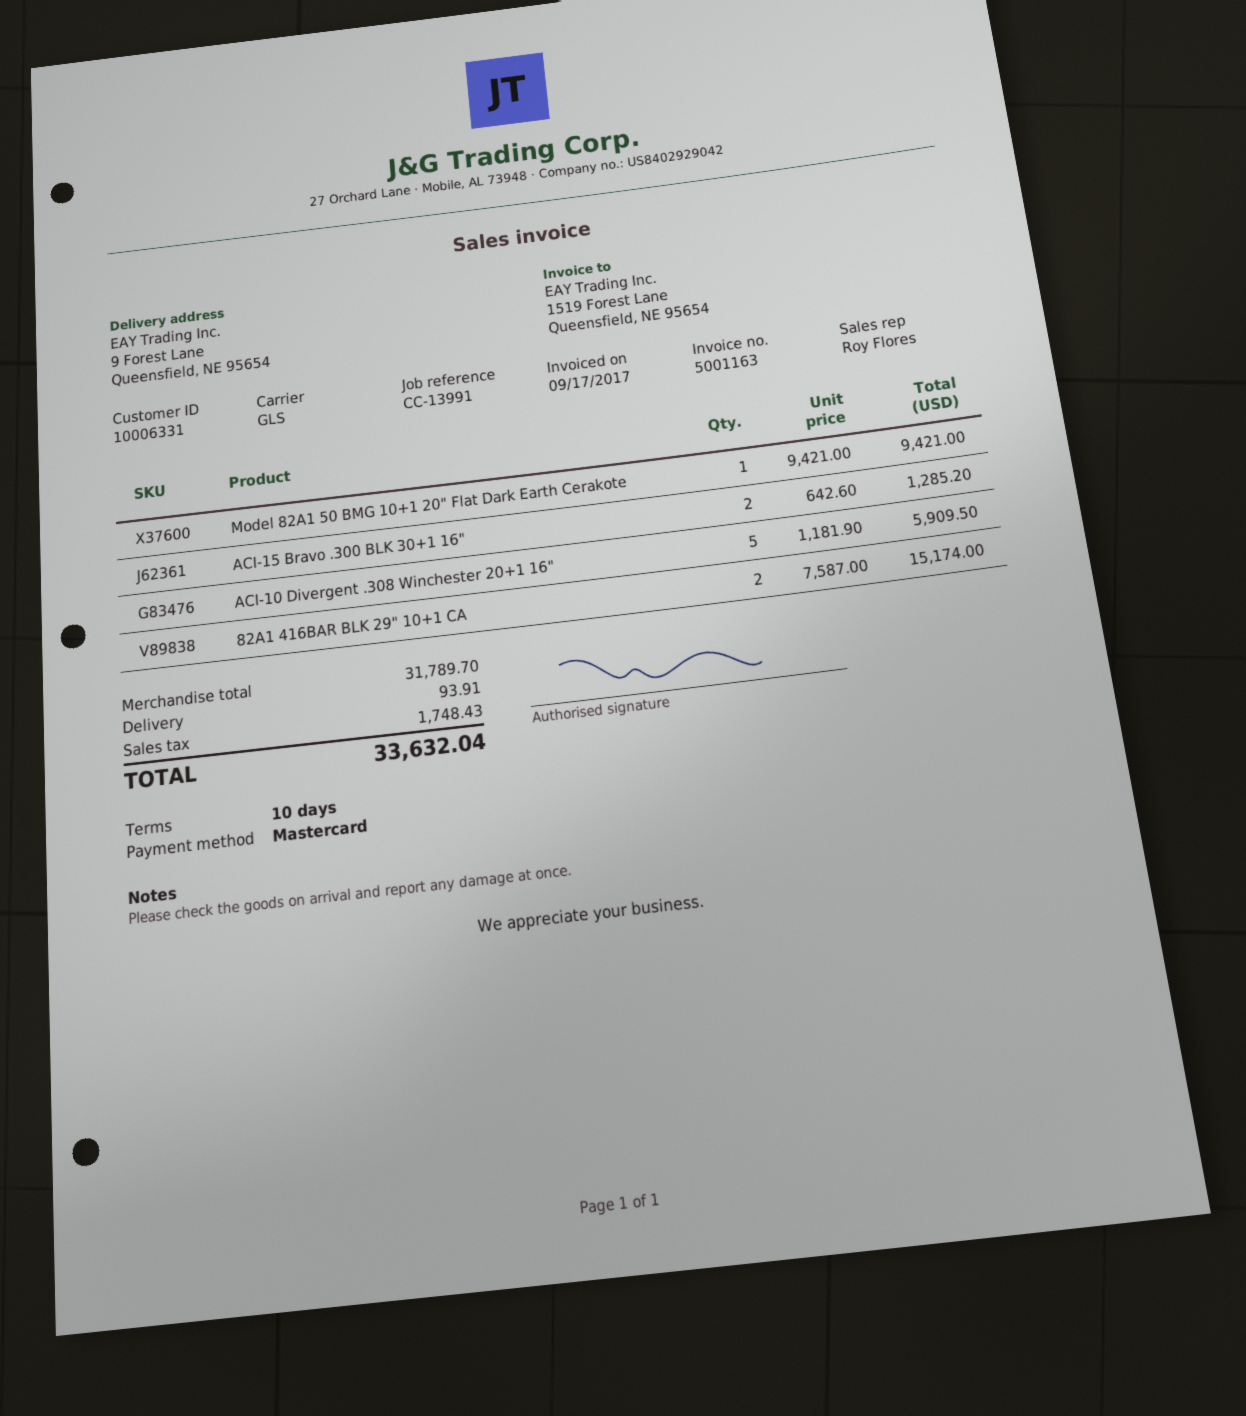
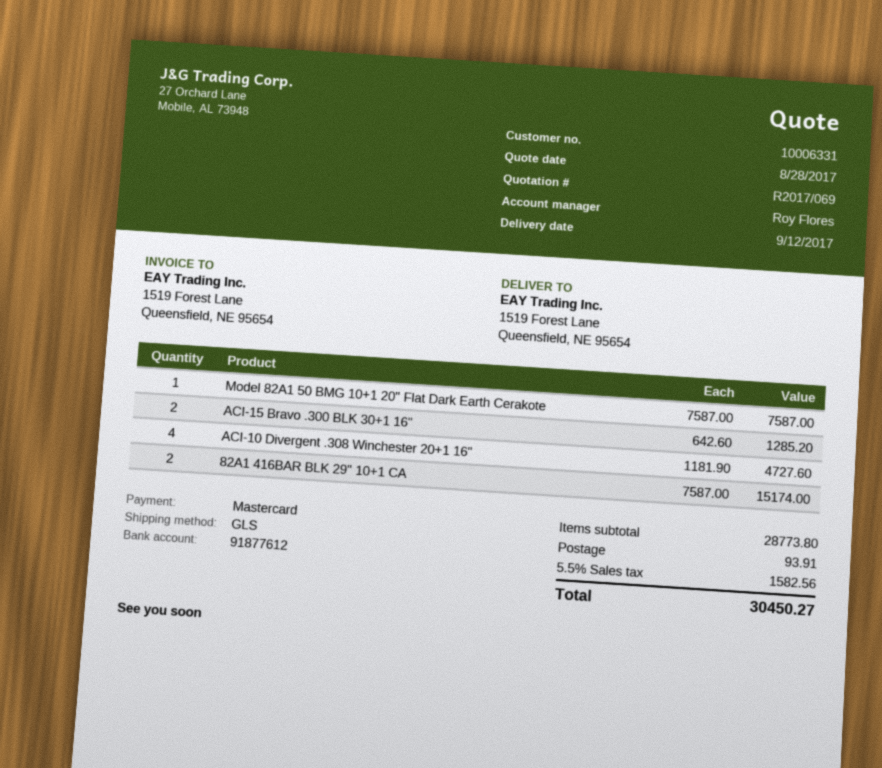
ship to: 9 Forest Lane, Queensfield, NE 95654 -> 1519 Forest Lane, Queensfield, NE 95654
Model 82A1 50 BMG 10+1 20" Flat Dark Earth Cerakote: 1 x 9421.00 = 9421.00 -> 1 x 7587.00 = 7587.00
ACI-10 Divergent .308 Winchester 20+1 16": 5 x 1181.90 = 5909.50 -> 4 x 1181.90 = 4727.60
subtotal: 31789.70 -> 28773.80
tax: 1748.43 -> 1582.56
total: 33632.04 -> 30450.27

